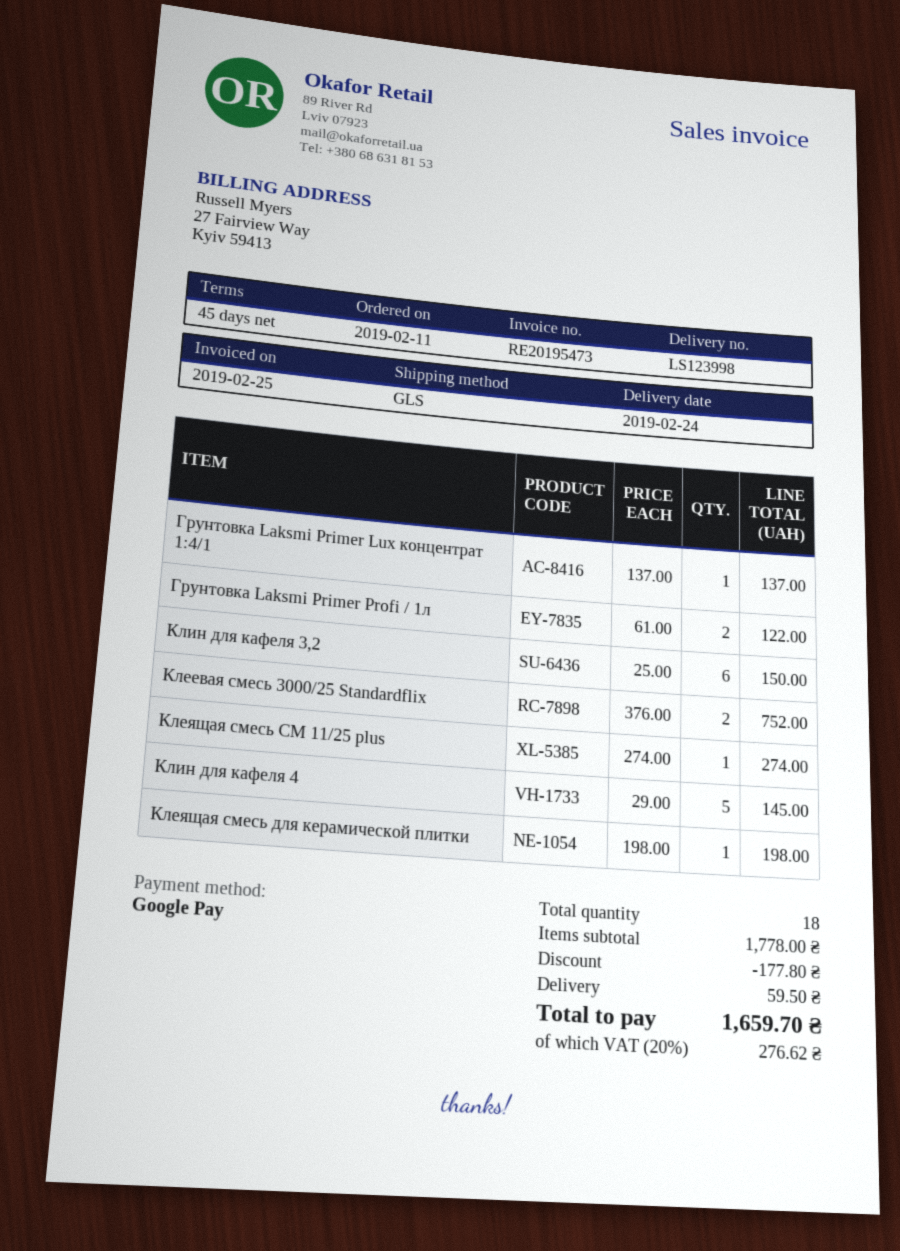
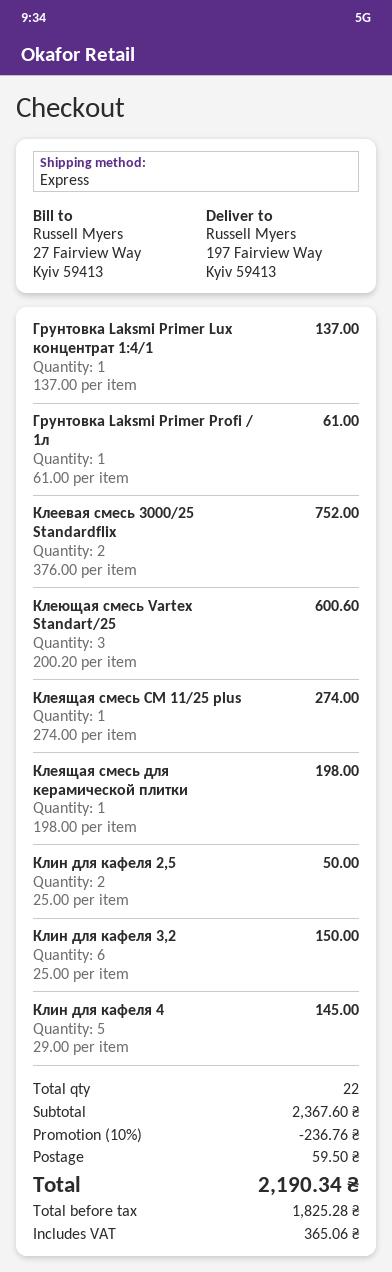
shipping method: GLS -> express
Грунтовка Laksmi Primer Profi / 1л: 2 x 61.00 = 122.00 -> 1 x 61.00 = 61.00
Клеющая смесь Vartex Standart/25: none -> 3 x 200.20 = 600.60
Клин для кафеля 2,5: none -> 2 x 25.00 = 50.00
total quantity: 18 -> 22
subtotal: 1778.00 -> 2367.60
discount: 177.80 -> 236.76
tax: 276.62 -> 365.06
total: 1659.70 -> 2190.34

